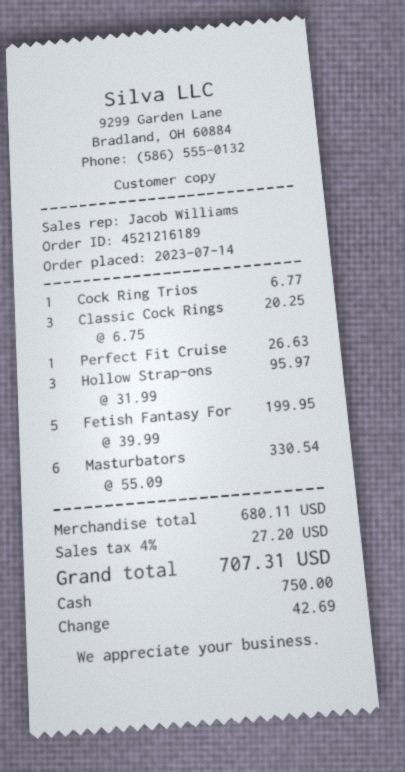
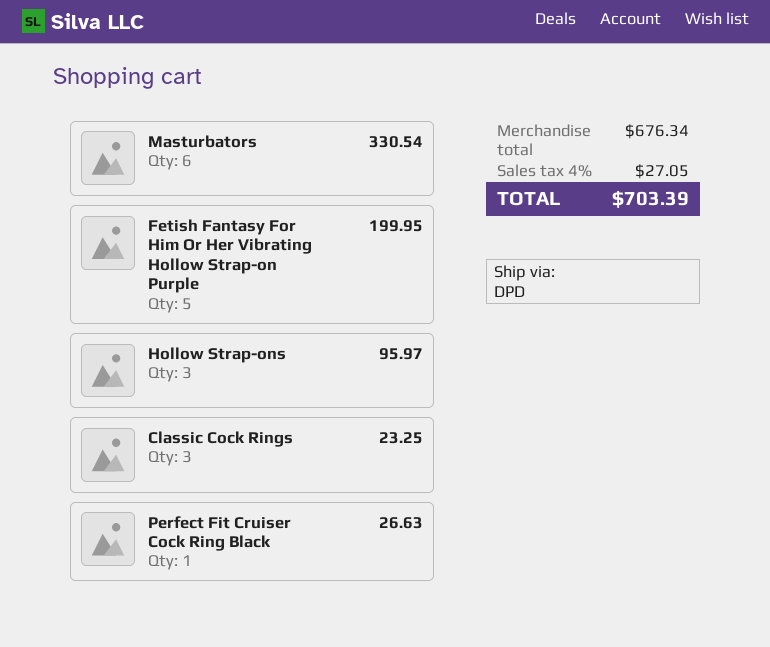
Cock Ring Trios: 1 for 6.77 -> none
Classic Cock Rings: 3 for 20.25 -> 3 for 23.25
subtotal: 680.11 -> 676.34
tax: 4% = 27.20 -> 4% = 27.05
total: 707.31 -> 703.39

